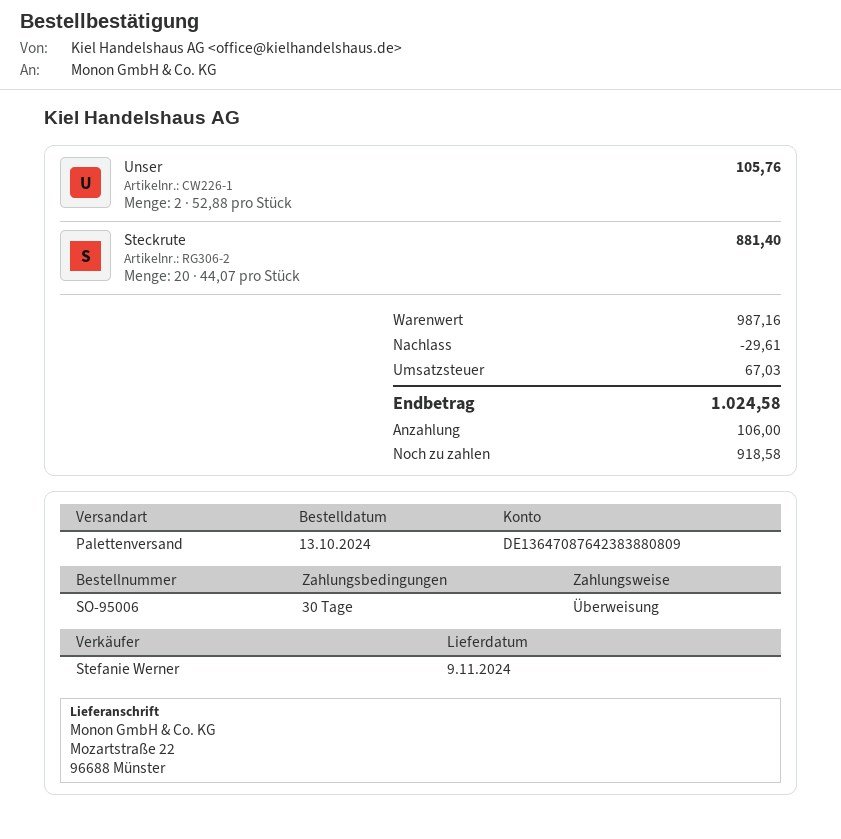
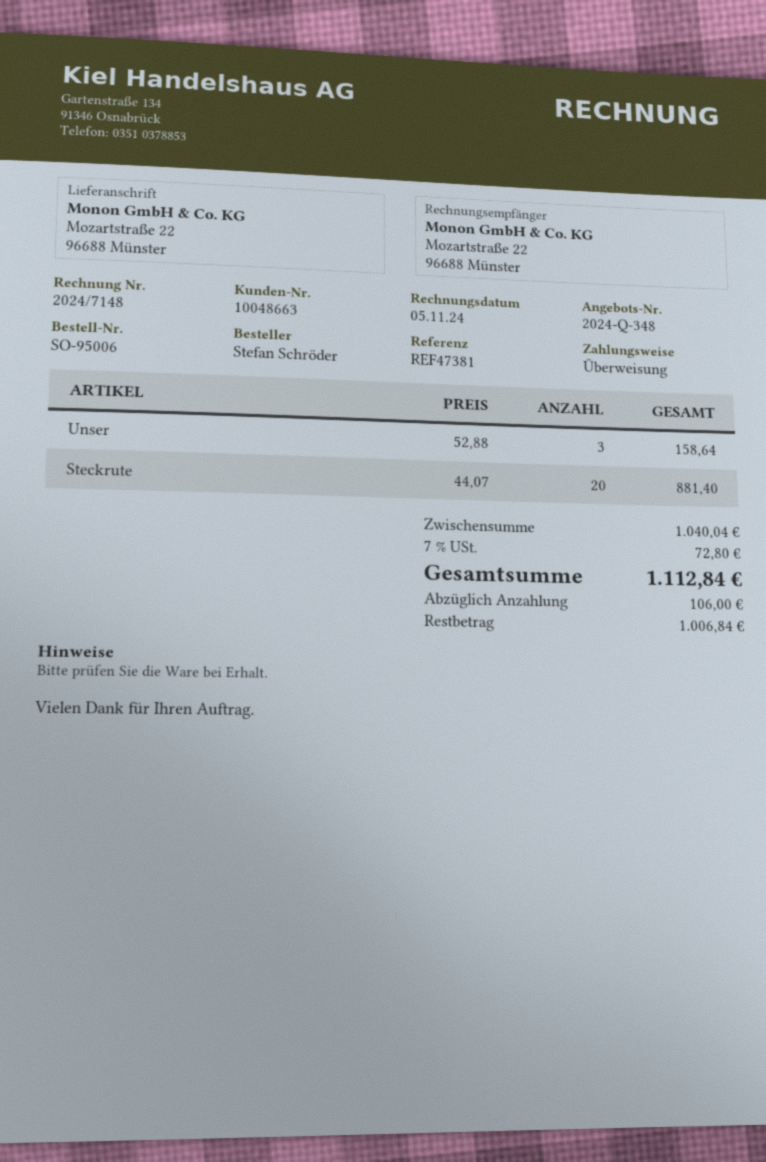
Unser: 2 x 52.88 = 105.76 -> 3 x 52.88 = 158.64
subtotal: 987.16 -> 1040.04
discount: 29.61 -> none
tax: 67.03 -> 72.80
total: 1024.58 -> 1112.84
balance: 918.58 -> 1006.84

